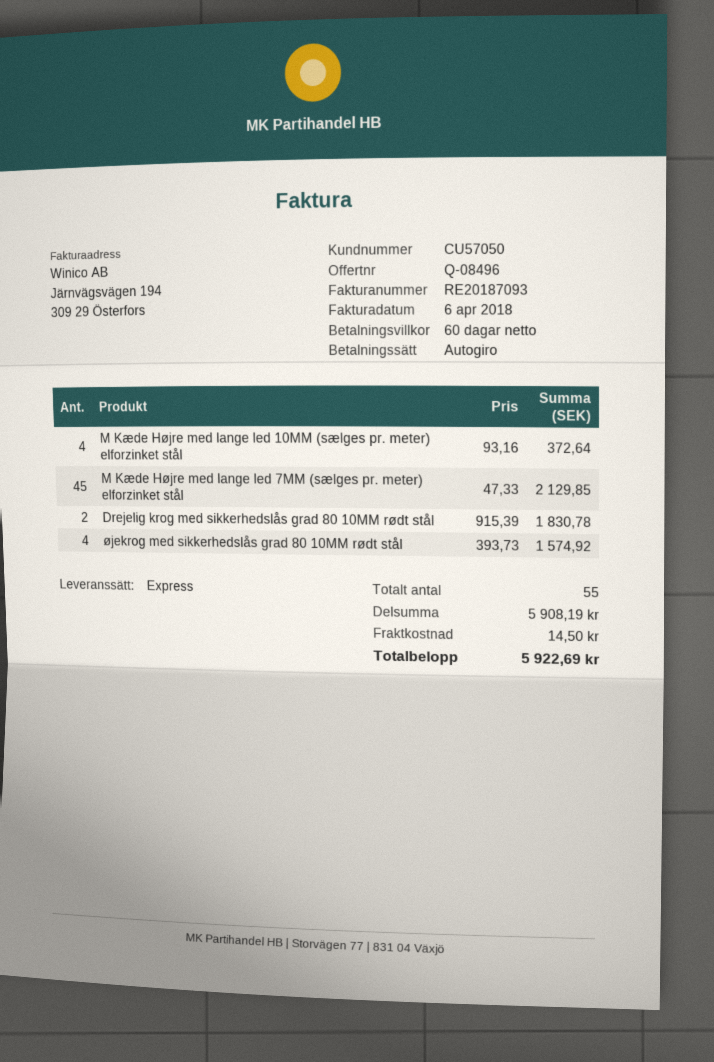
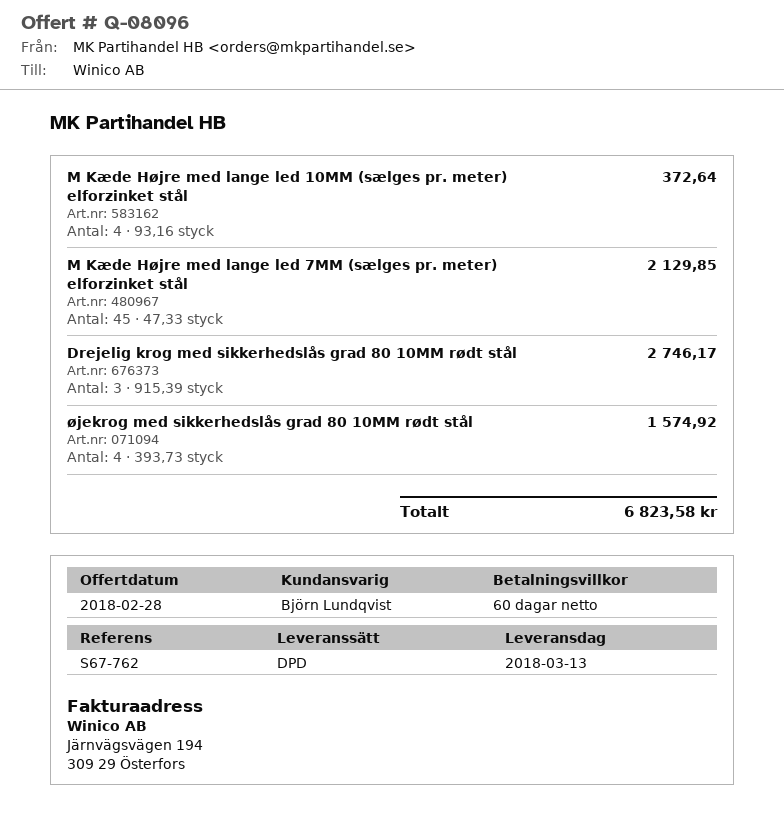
quote number: Q-08496 -> Q-08096
shipping method: express -> DPD
Drejelig krog med sikkerhedslås grad 80 10MM rødt stål: 2 x 915.39 = 1830.78 -> 3 x 915.39 = 2746.17
shipping: 14.50 -> none
total: 5922.69 -> 6823.58

